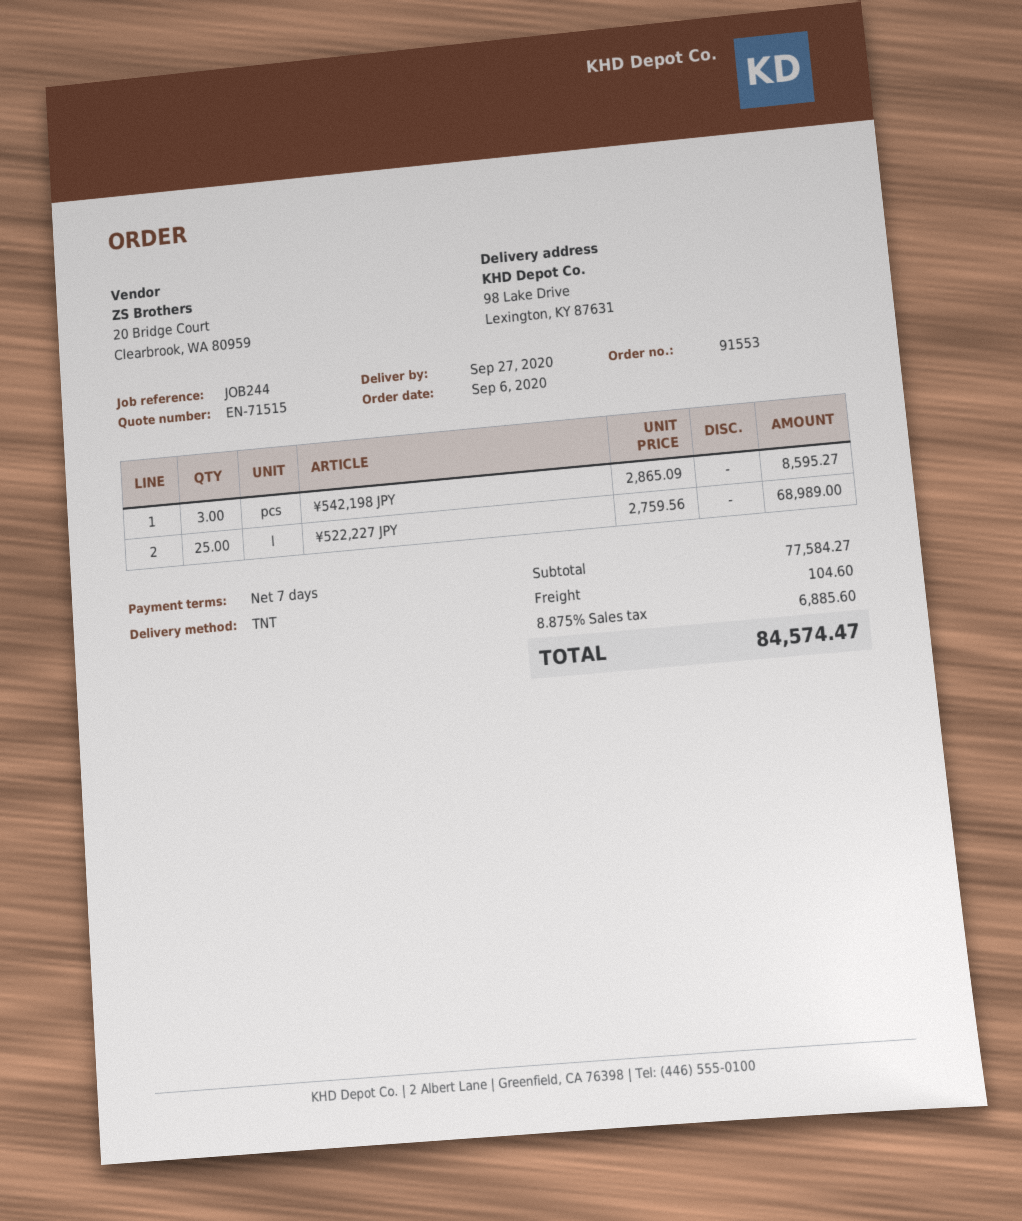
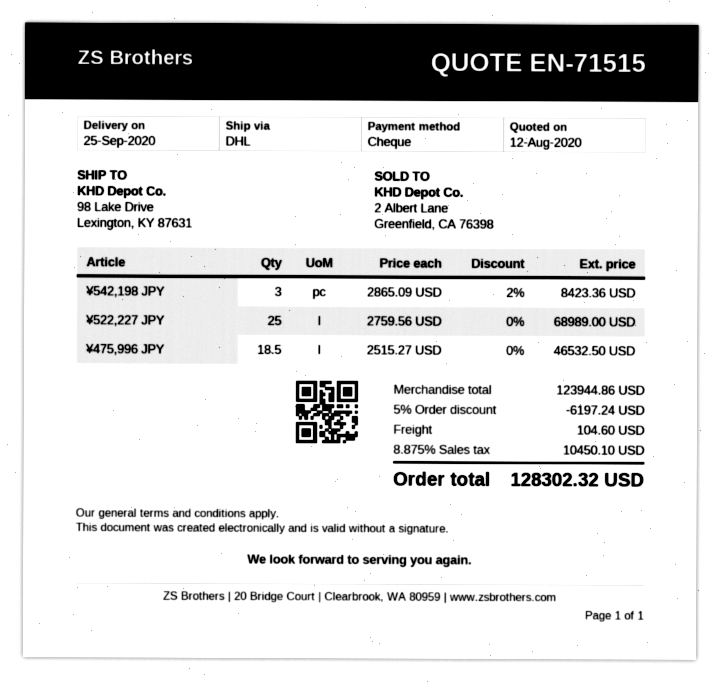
delivery date: 2020-09-27 -> 2020-09-25
shipping method: TNT -> DHL
¥542,198 JPY: 3 x 2865.09 = 8595.27 -> 3 x 2865.09 - 2% = 8423.36
¥475,996 JPY: none -> 18.5 x 2515.27 = 46532.50
subtotal: 77584.27 -> 123944.86
discount: none -> 5% = 6197.24
tax: 8.875% = 6885.60 -> 8.875% = 10450.10
total: 84574.47 -> 128302.32

